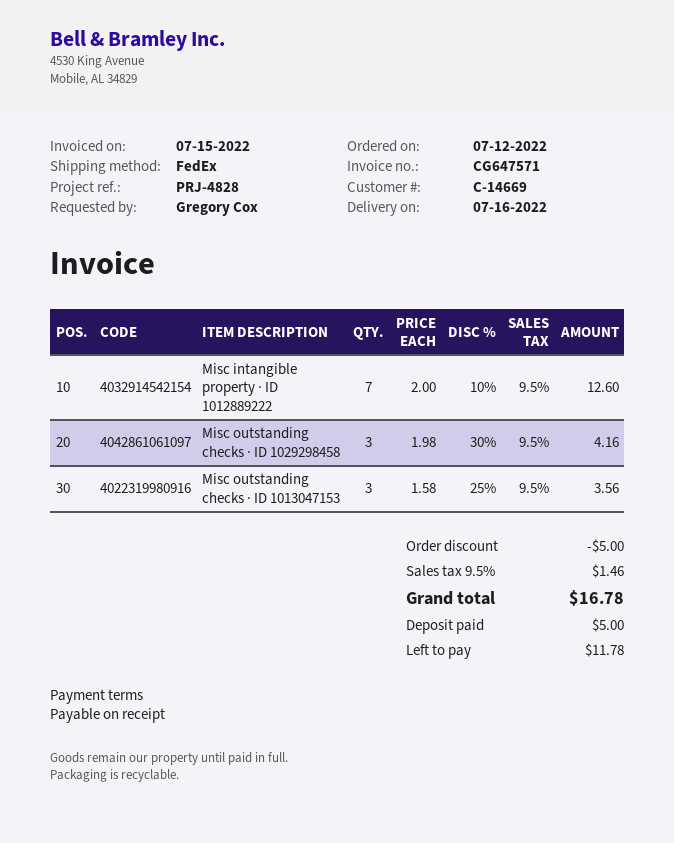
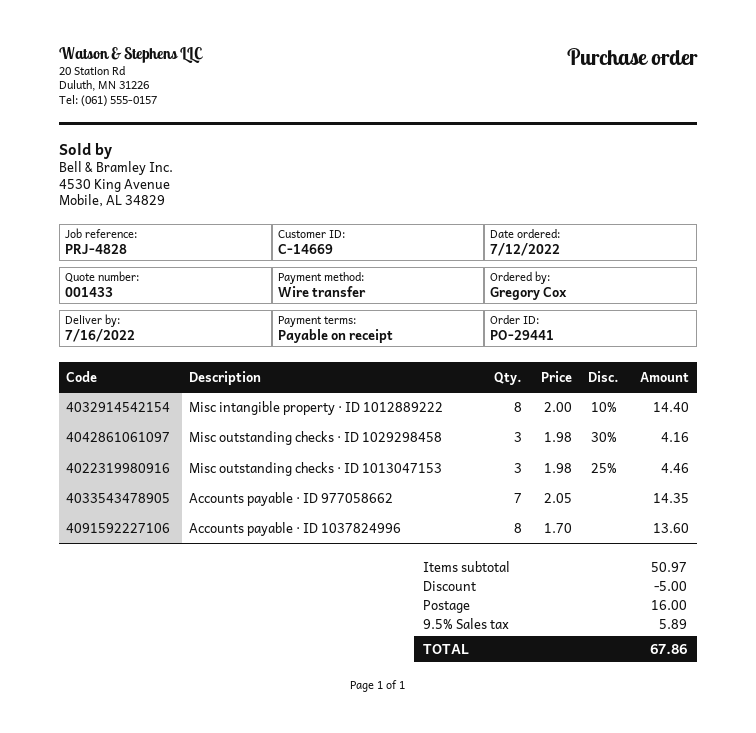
Misc intangible property · ID 1012889222: 7 x 2.00 - 10% = 12.60 -> 8 x 2.00 - 10% = 14.40
Misc outstanding checks · ID 1013047153: 3 x 1.58 - 25% = 3.56 -> 3 x 1.98 - 25% = 4.46
Accounts payable · ID 977058662: none -> 7 x 2.05 = 14.35
Accounts payable · ID 1037824996: none -> 8 x 1.70 = 13.60
shipping: none -> 16.00
tax: 9.5% = 1.46 -> 9.5% = 5.89
total: 16.78 -> 67.86

